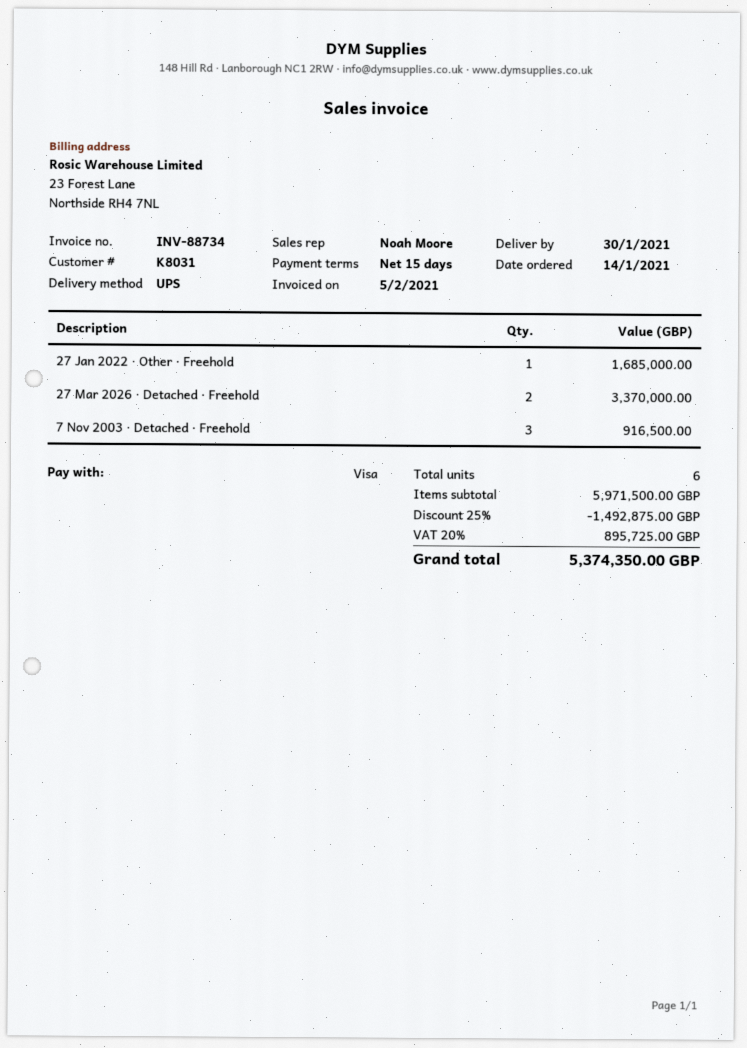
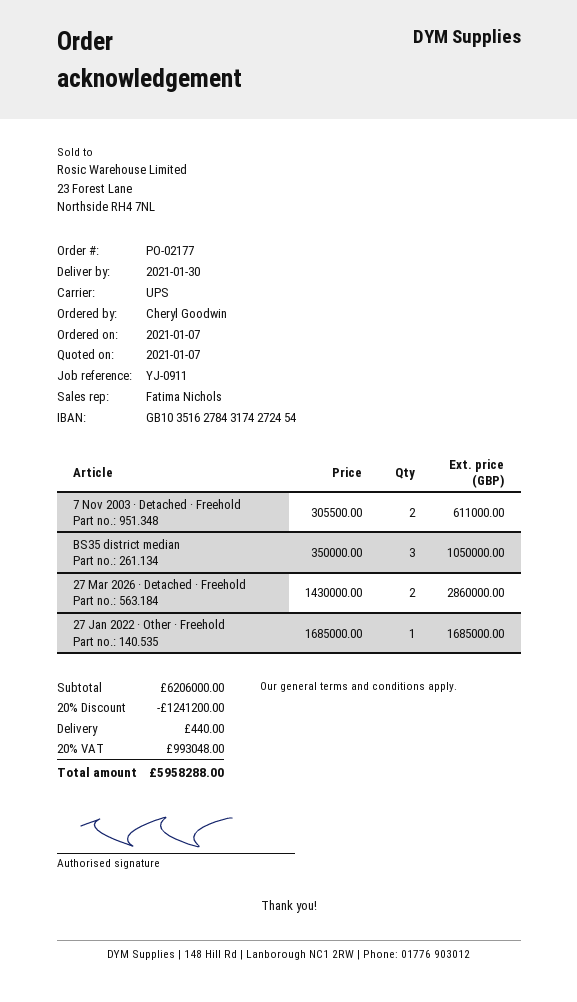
order date: 2021-01-14 -> 2021-01-07
sales rep: Noah Moore -> Fatima Nichols
27 Mar 2026 · Detached · Freehold: 2 for 3370000.00 -> 2 for 2860000.00
7 Nov 2003 · Detached · Freehold: 3 for 916500.00 -> 2 for 611000.00
BS35 district median: none -> 3 for 1050000.00
subtotal: 5971500.00 -> 6206000.00
discount: 25% = 1492875.00 -> 20% = 1241200.00
shipping: none -> 440.00
tax: 20% = 895725.00 -> 20% = 993048.00
total: 5374350.00 -> 5958288.00

